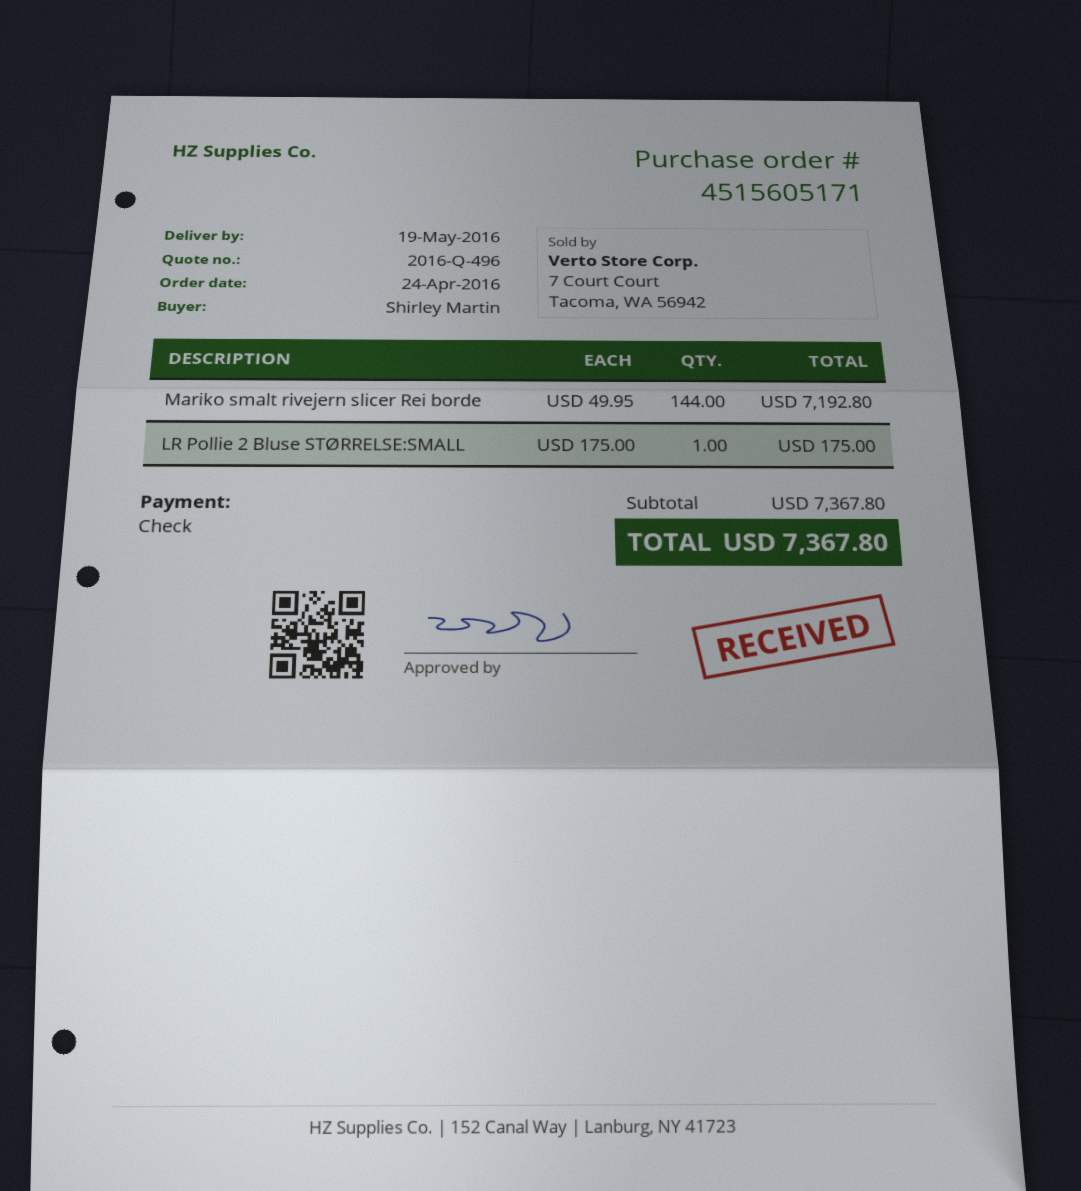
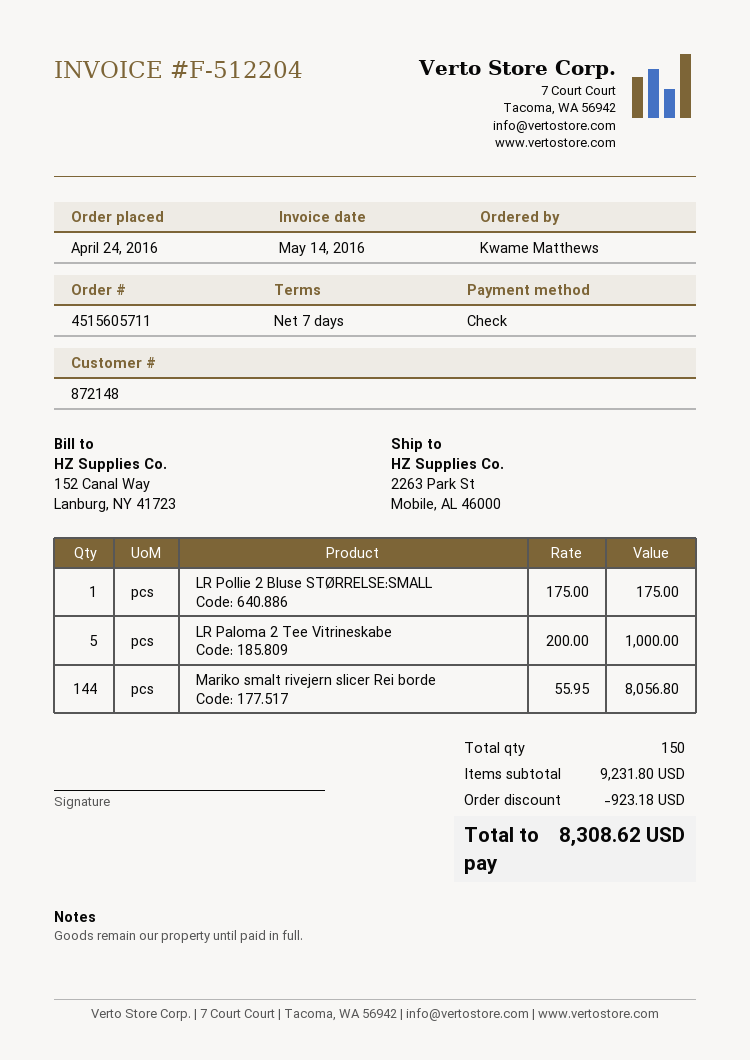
order number: 4515605171 -> 4515605711
ordered by: Shirley Martin -> Kwame Matthews
Mariko smalt rivejern slicer Rei borde: 144 x 49.95 = 7192.80 -> 144 x 55.95 = 8056.80
LR Paloma 2 Tee Vitrineskabe: none -> 5 x 200.00 = 1000.00
subtotal: 7367.80 -> 9231.80
discount: none -> 923.18
total: 7367.80 -> 8308.62

